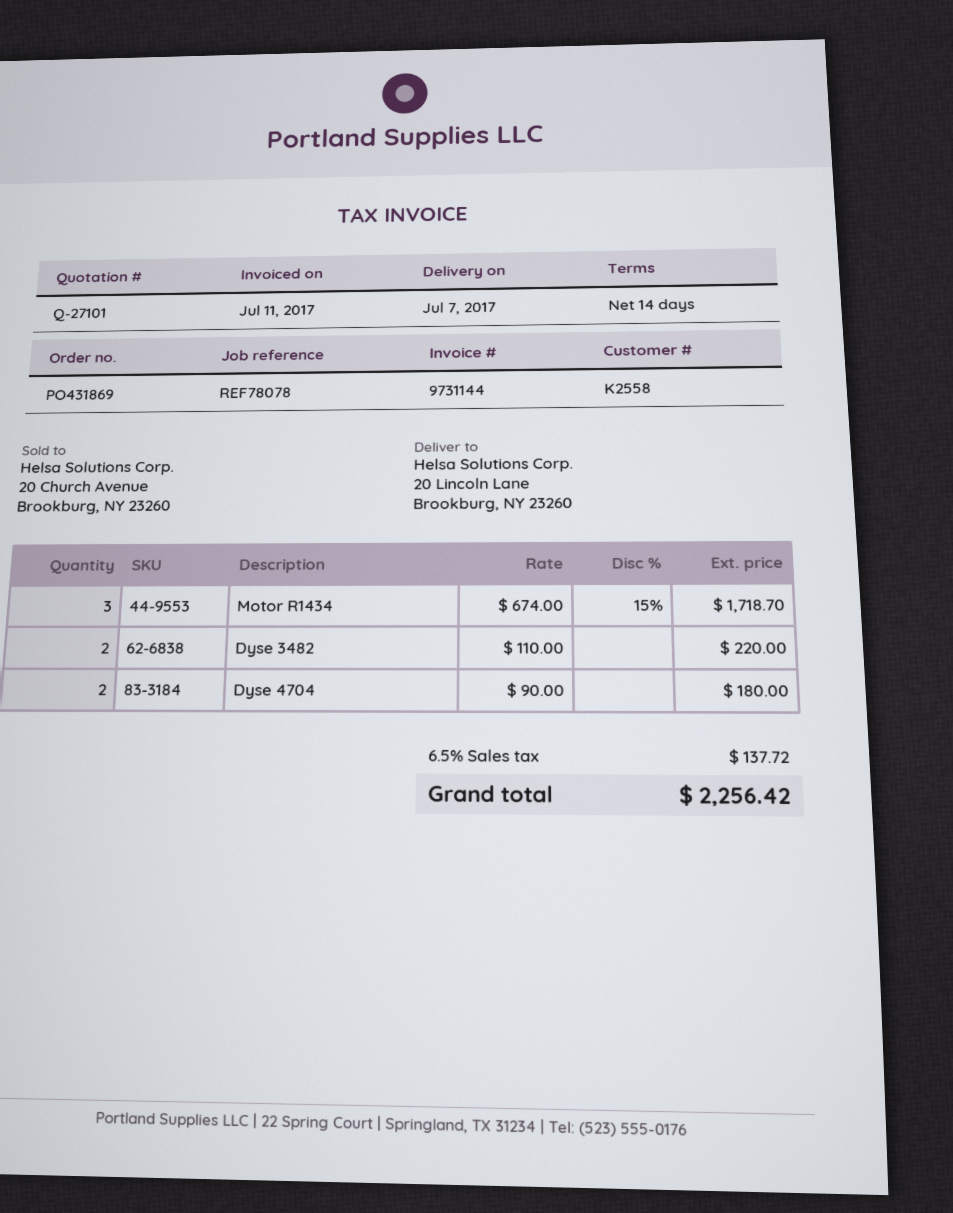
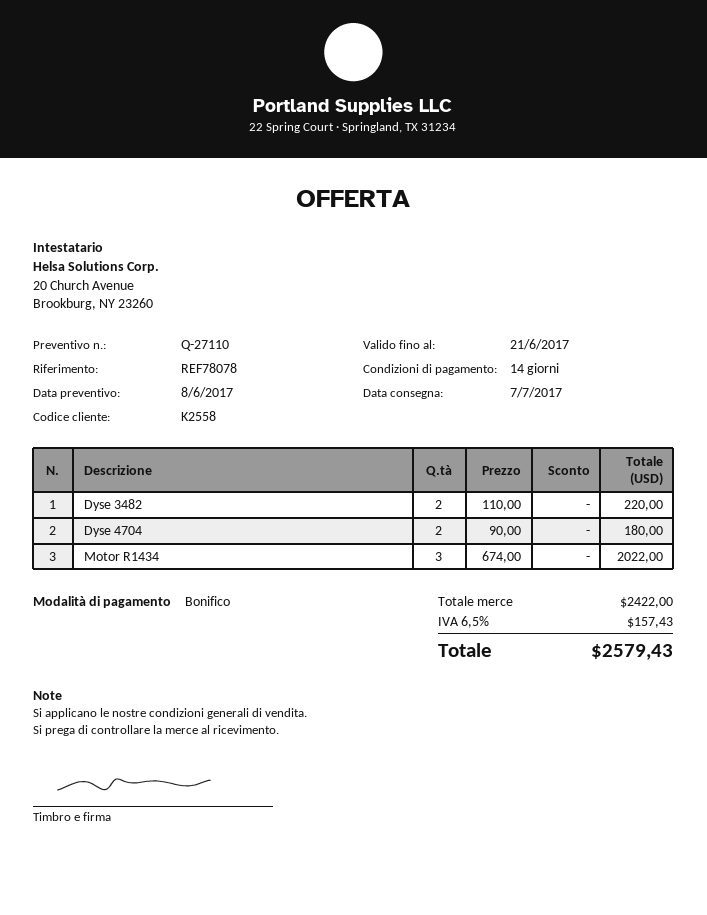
quote number: Q-27101 -> Q-27110
Motor R1434: 3 x 674.00 - 15% = 1718.70 -> 3 x 674.00 = 2022.00
tax: 6.5% = 137.72 -> 6.5% = 157.43
total: 2256.42 -> 2579.43

